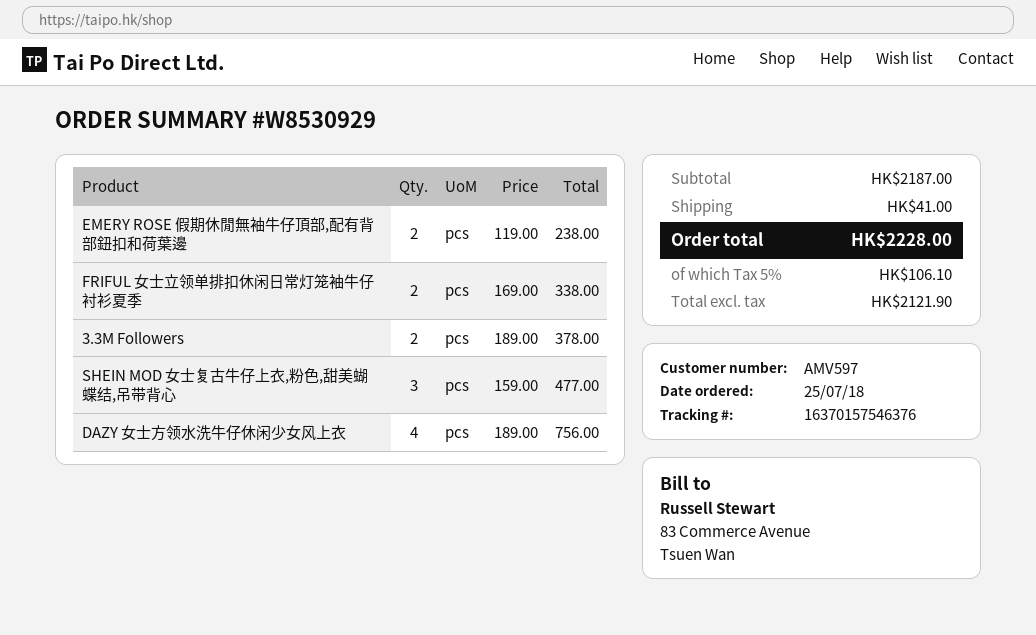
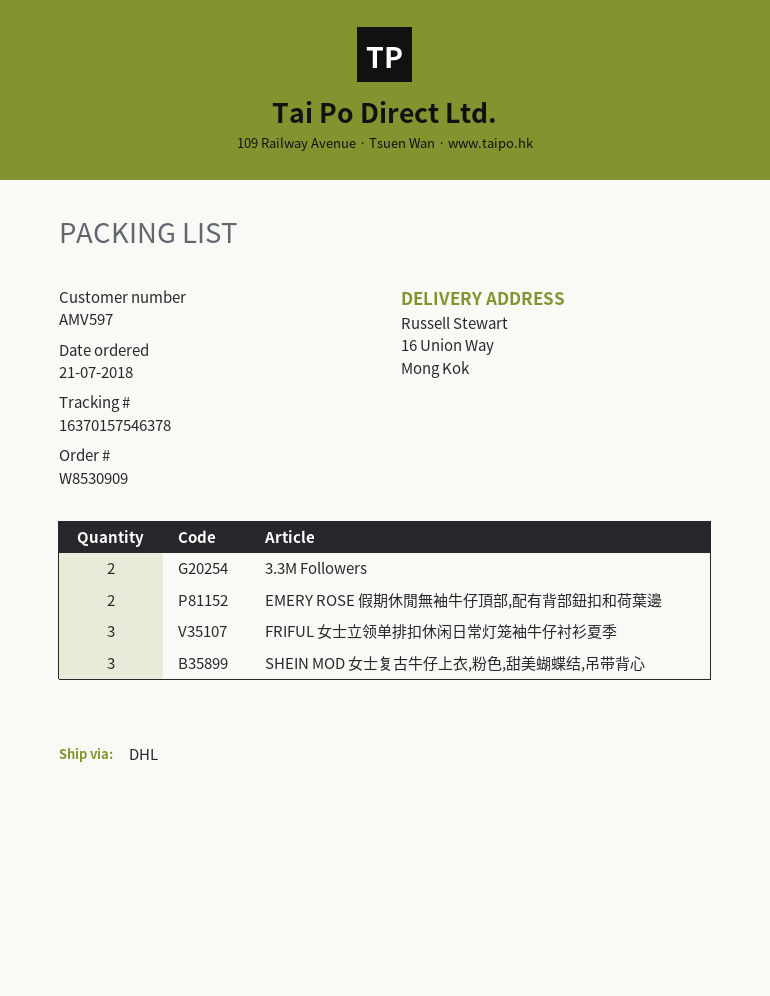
order number: W8530929 -> W8530909
order date: 2018-07-25 -> 2018-07-21
tracking number: 16370157546376 -> 16370157546378
FRIFUL 女士立领单排扣休闲日常灯笼袖牛仔衬衫夏季: 2 -> 3
DAZY 女士方领水洗牛仔休闲少女风上衣: 4 -> none

